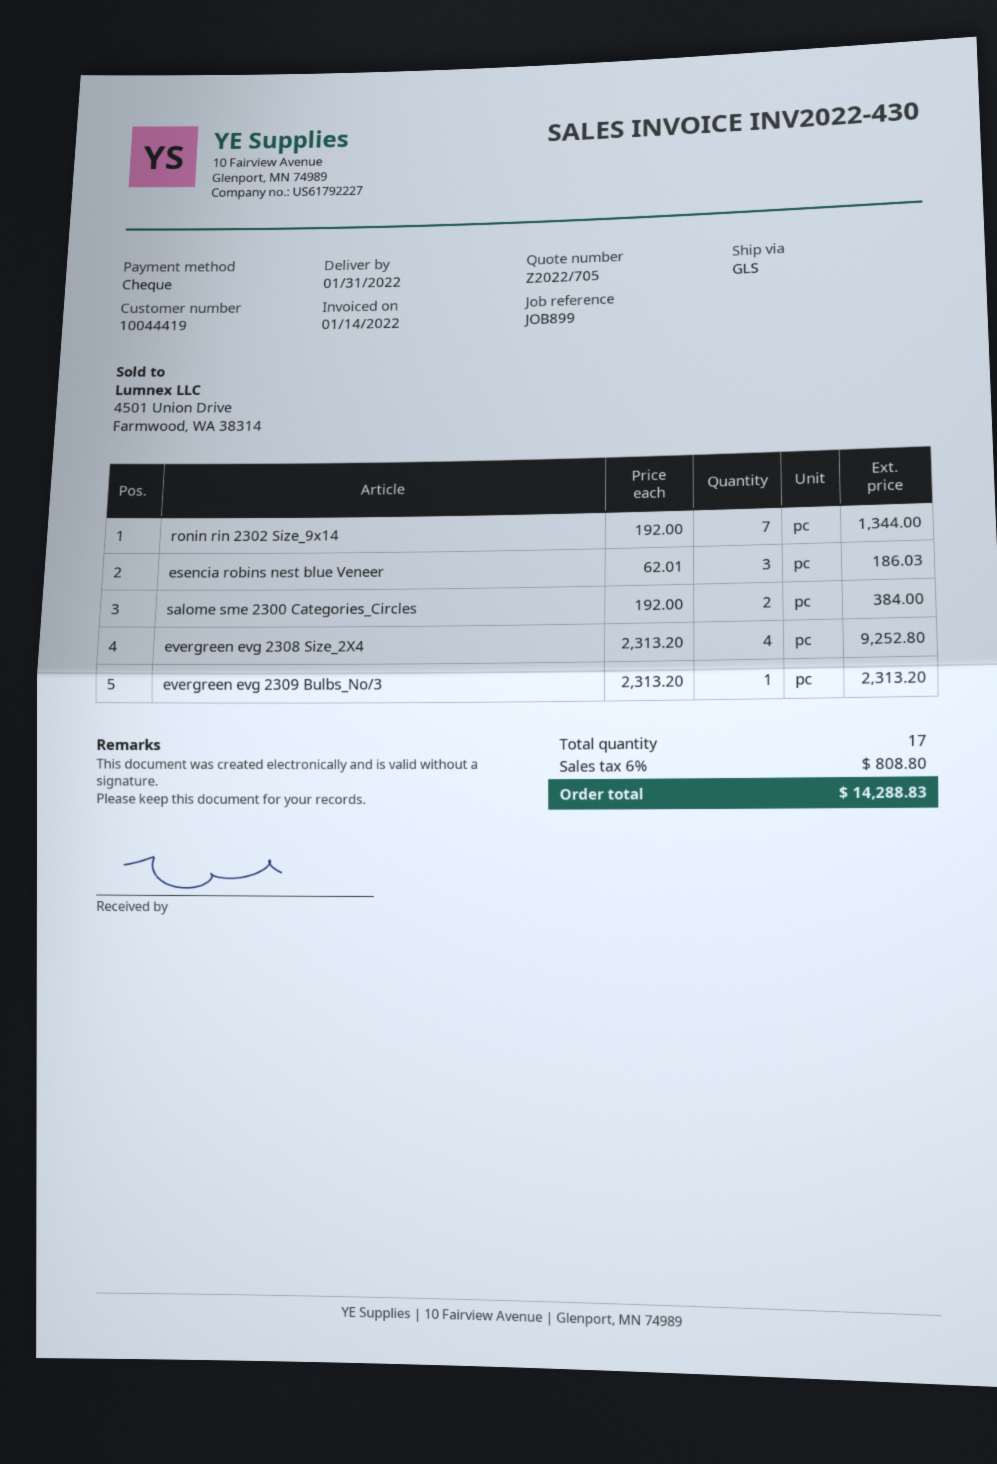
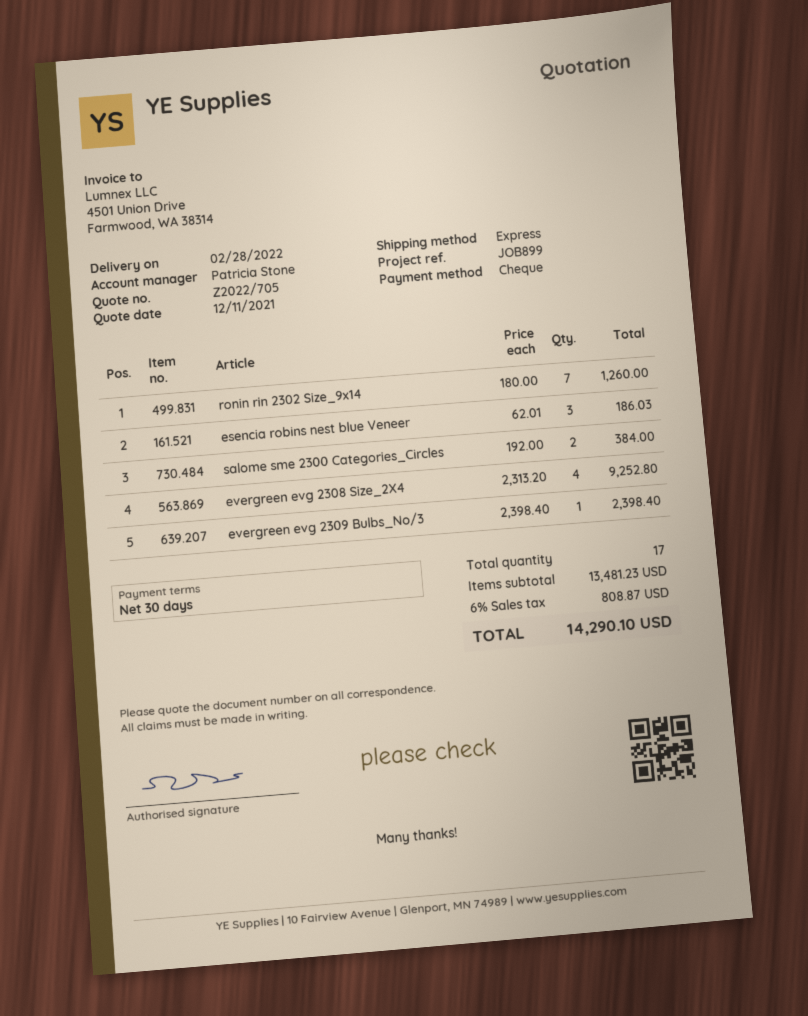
delivery date: 2022-01-31 -> 2022-02-28
shipping method: GLS -> express
ronin rin 2302 Size_9x14: 7 x 192.00 = 1344.00 -> 7 x 180.00 = 1260.00
evergreen evg 2309 Bulbs_No/3: 1 x 2313.20 = 2313.20 -> 1 x 2398.40 = 2398.40
tax: 6% = 808.80 -> 6% = 808.87
total: 14288.83 -> 14290.10

